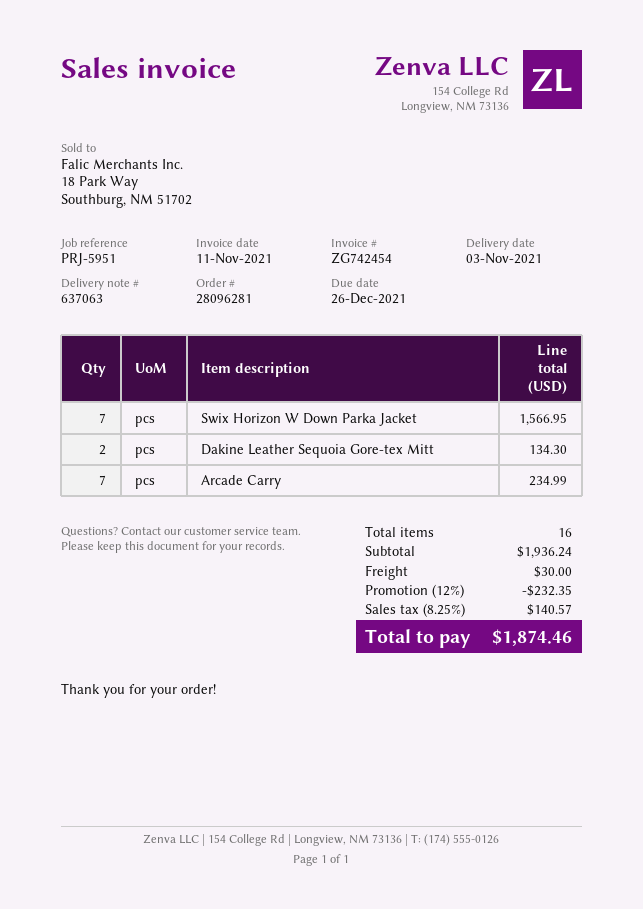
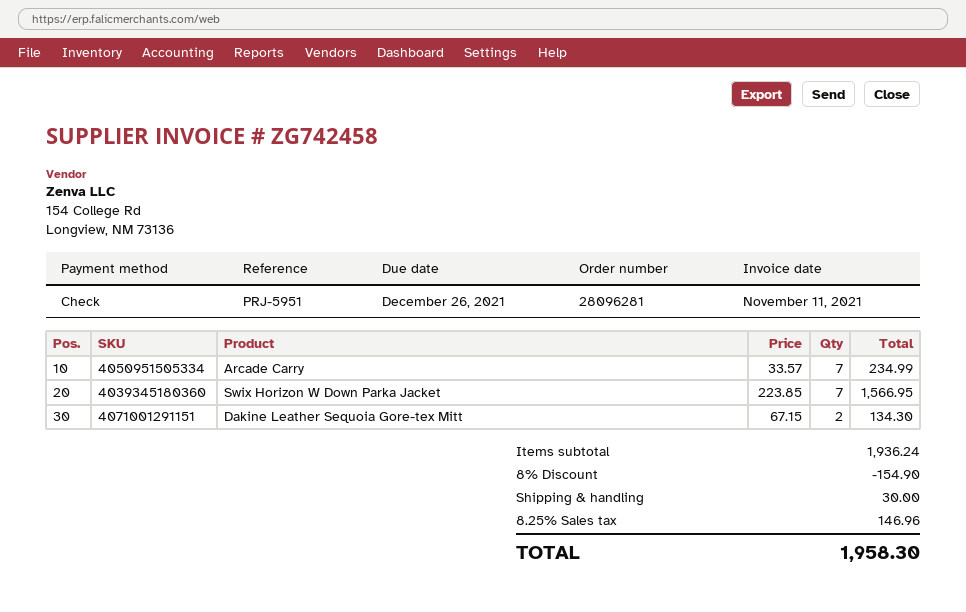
invoice number: ZG742454 -> ZG742458
discount: 12% = 232.35 -> 8% = 154.90
tax: 8.25% = 140.57 -> 8.25% = 146.96
total: 1874.46 -> 1958.30

